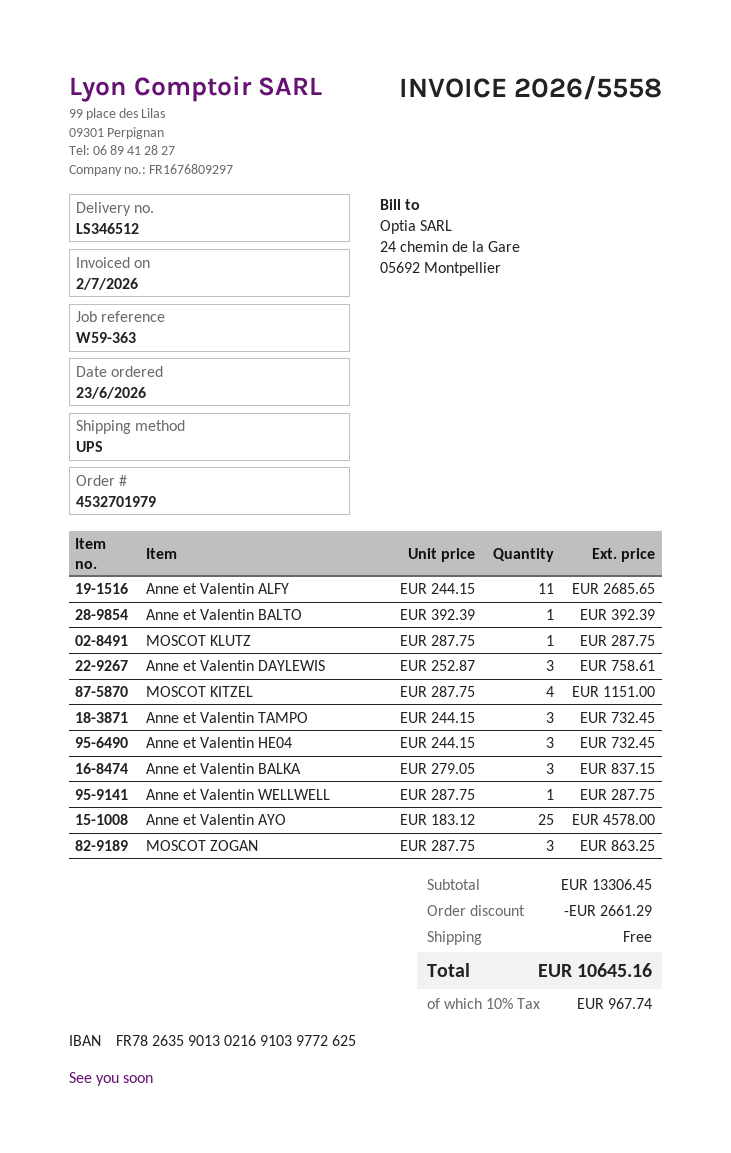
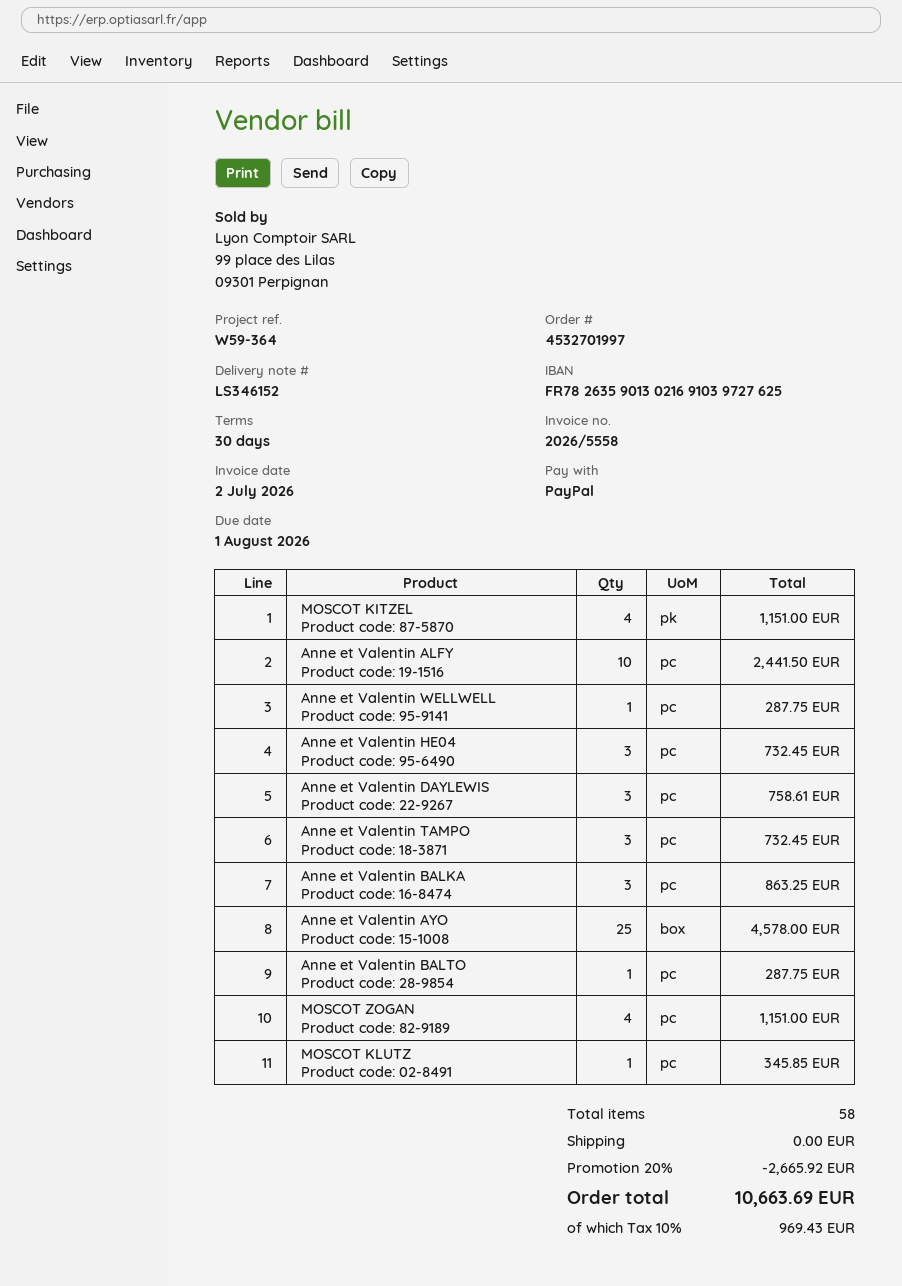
order number: 4532701979 -> 4532701997
delivery note number: LS346512 -> LS346152
reference: W59-363 -> W59-364
bank account: FR7826359013021691039772625 -> FR7826359013021691039727625
Anne et Valentin ALFY: 11 for 2685.65 -> 10 for 2441.50
Anne et Valentin BALTO: 1 for 392.39 -> 1 for 287.75
MOSCOT KLUTZ: 1 for 287.75 -> 1 for 345.85
Anne et Valentin BALKA: 3 for 837.15 -> 3 for 863.25
MOSCOT ZOGAN: 3 for 863.25 -> 4 for 1151.00
discount: 2661.29 -> 2665.92
tax: 10% = 967.74 -> 10% = 969.43
total: 10645.16 -> 10663.69

